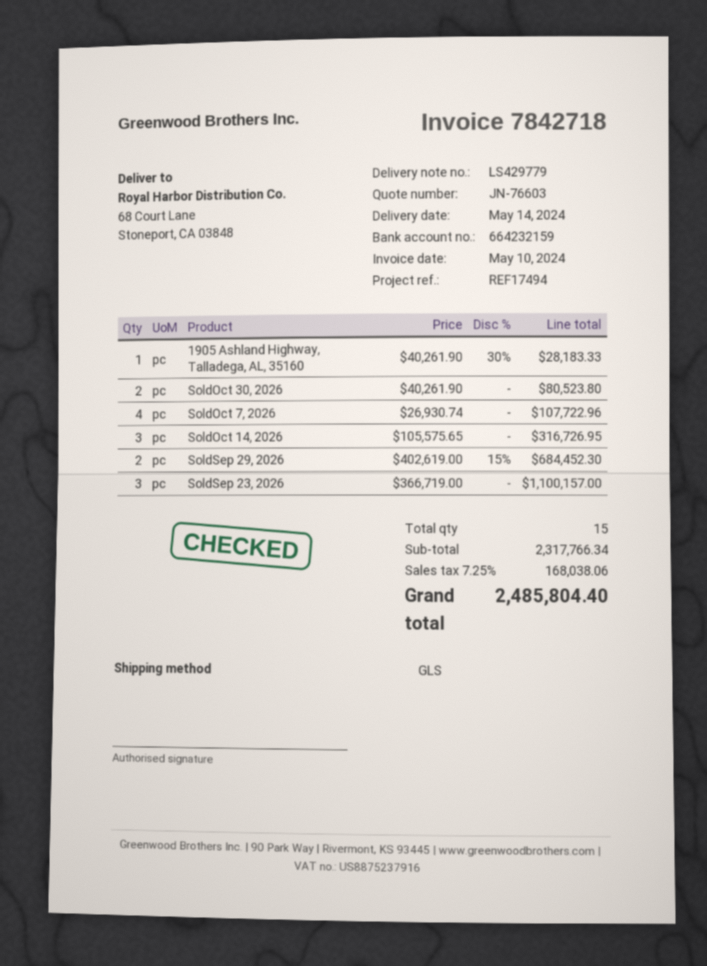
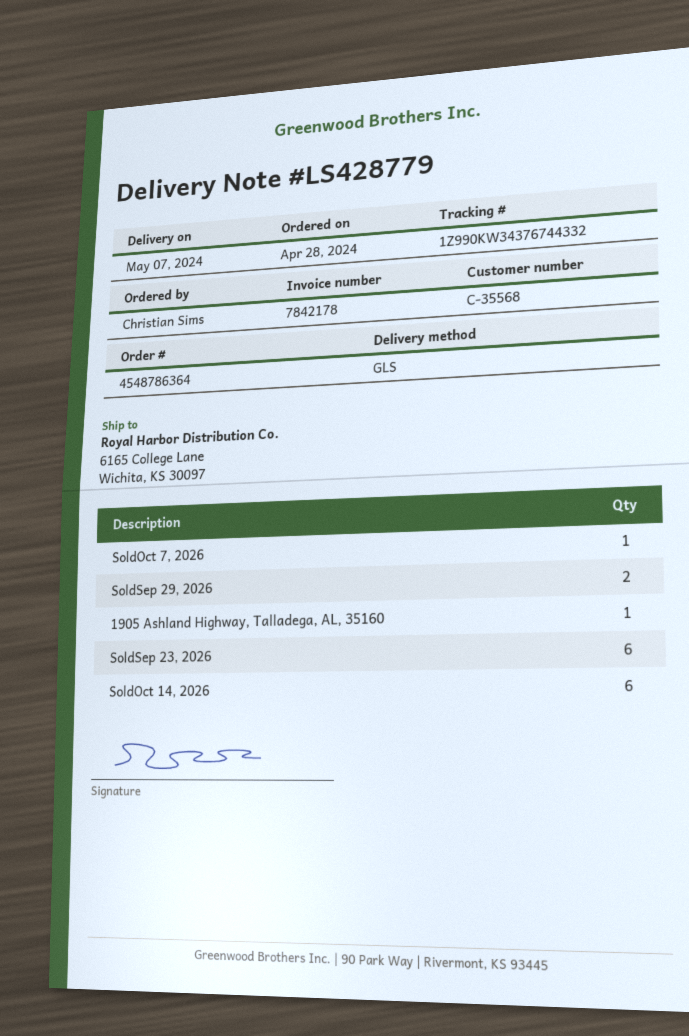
delivery note number: LS429779 -> LS428779
delivery date: 2024-05-14 -> 2024-05-07
invoice number: 7842718 -> 7842178
ship to: 68 Court Lane, Stoneport, CA 03848 -> 6165 College Lane, Wichita, KS 30097
SoldOct 30, 2026: 2 -> none
SoldOct 7, 2026: 4 -> 1
SoldOct 14, 2026: 3 -> 6
SoldSep 23, 2026: 3 -> 6

